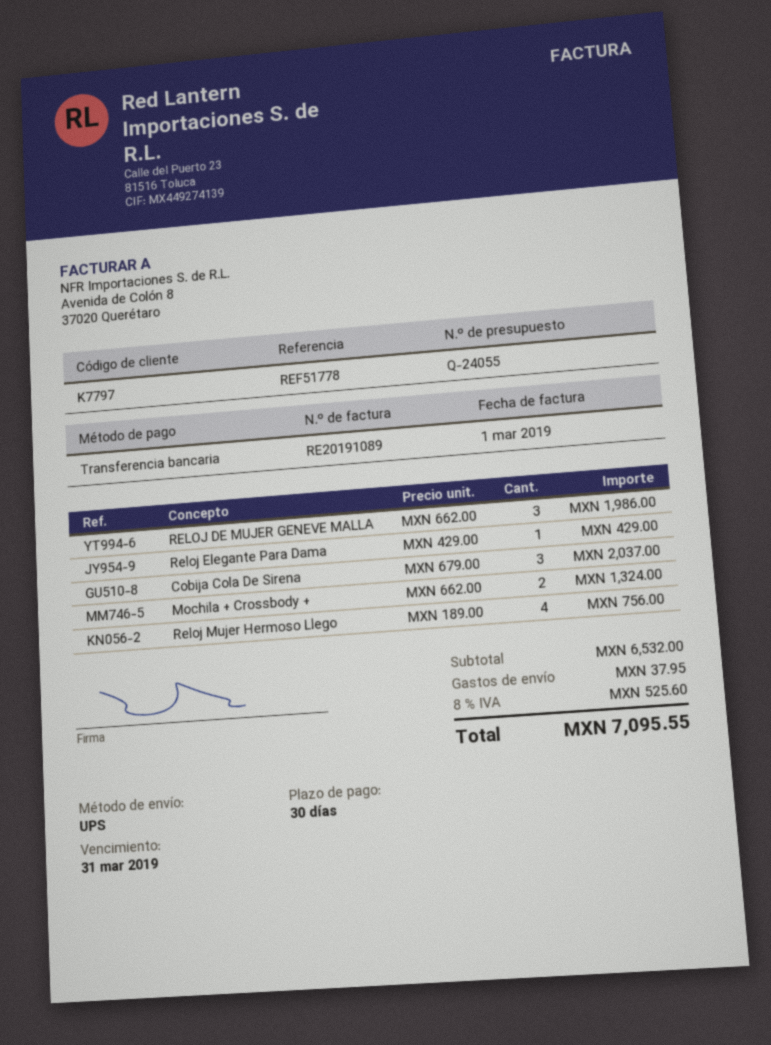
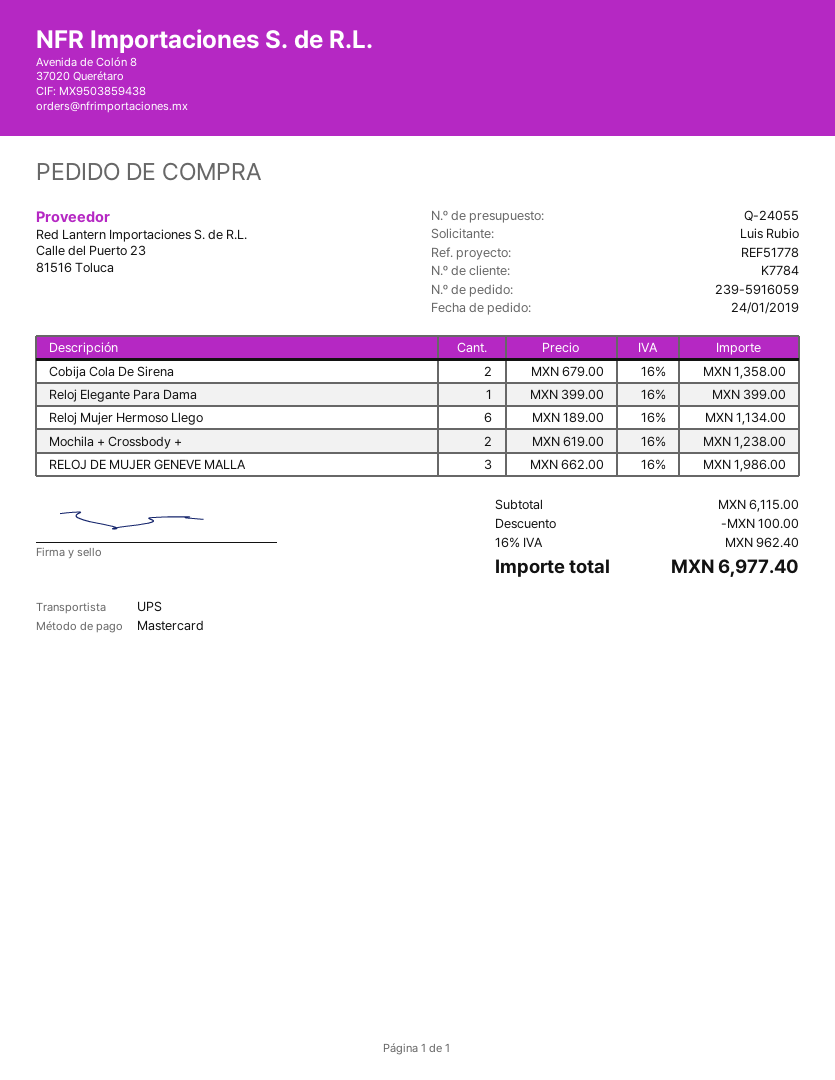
customer number: K7797 -> K7784
payment method: bank transfer -> Mastercard
Reloj Elegante Para Dama: 1 x 429.00 = 429.00 -> 1 x 399.00 = 399.00
Cobija Cola De Sirena: 3 x 679.00 = 2037.00 -> 2 x 679.00 = 1358.00
Mochila + Crossbody +: 2 x 662.00 = 1324.00 -> 2 x 619.00 = 1238.00
Reloj Mujer Hermoso Llego: 4 x 189.00 = 756.00 -> 6 x 189.00 = 1134.00
subtotal: 6532.00 -> 6115.00
discount: none -> 100.00
shipping: 37.95 -> none
tax: 8% = 525.60 -> 16% = 962.40
total: 7095.55 -> 6977.40

